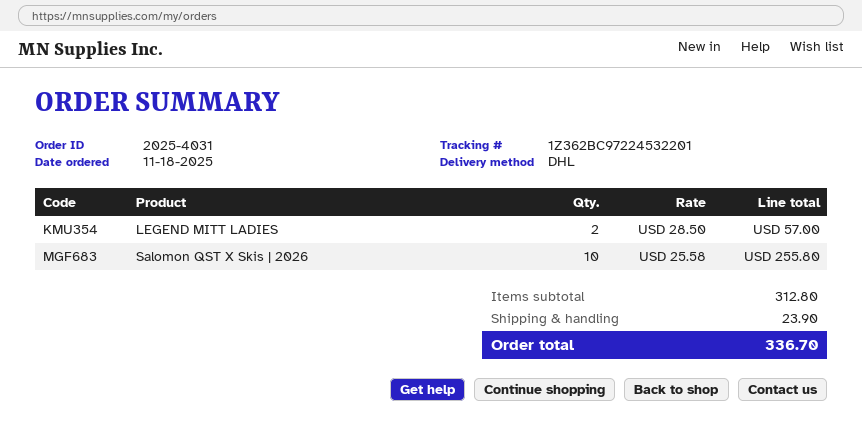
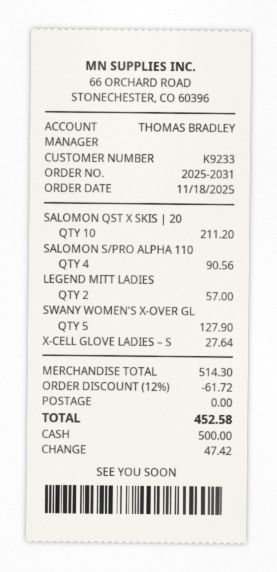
order number: 2025-4031 -> 2025-2031
Salomon QST X Skis | 2026: 10 for 255.80 -> 10 for 211.20
SALOMON S/PRO ALPHA 110: none -> 4 for 90.56
SWANY WOMEN'S X-OVER GL: none -> 5 for 127.90
X-CELL GLOVE LADIES – S: none -> 1 for 27.64
subtotal: 312.80 -> 514.30
discount: none -> 12% = 61.72
shipping: 23.90 -> 0.00
total: 336.70 -> 452.58

